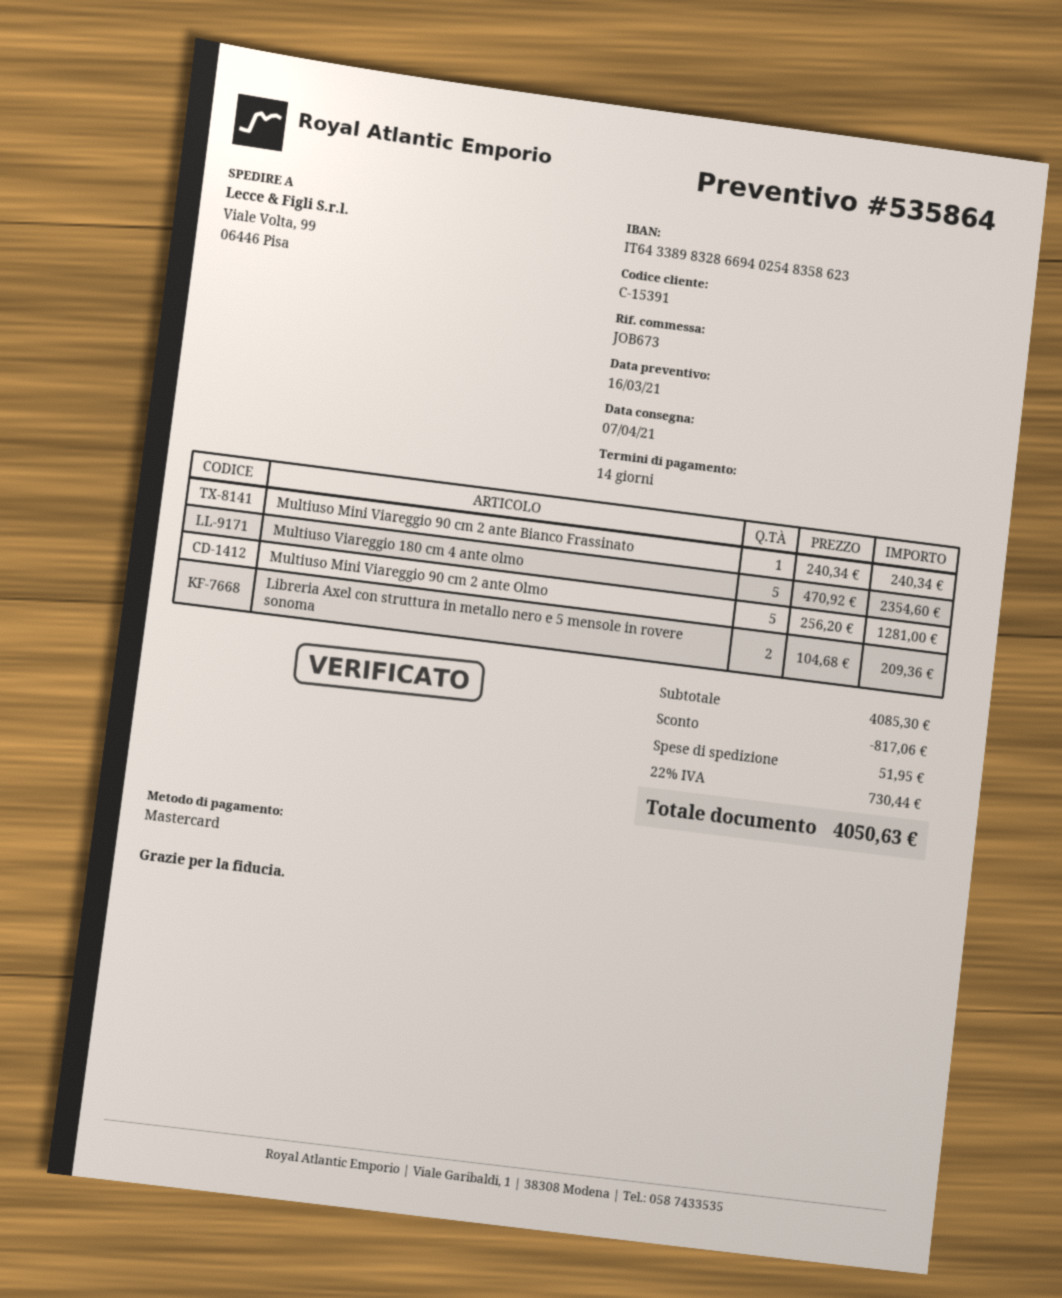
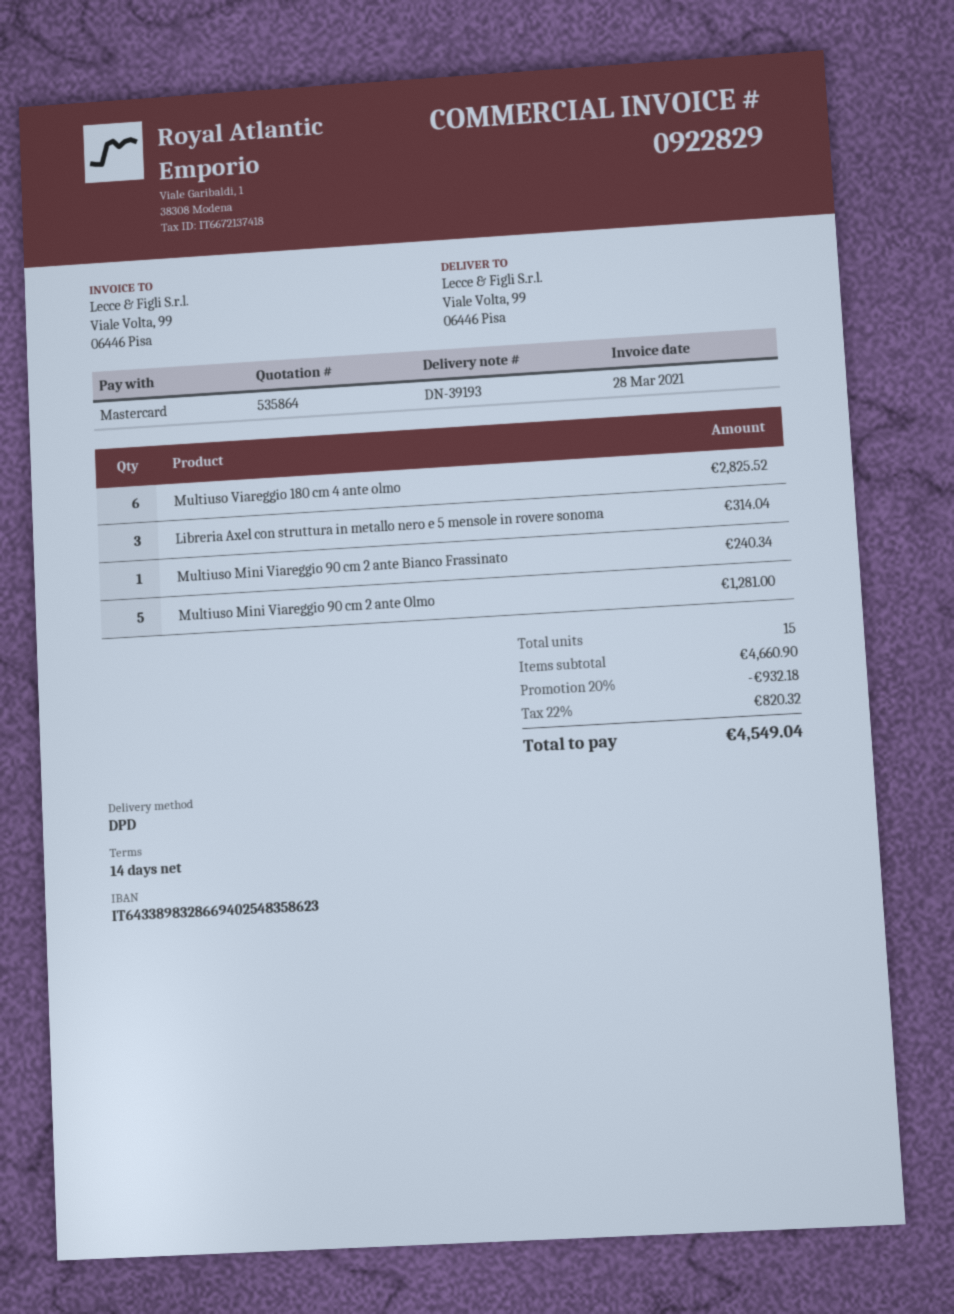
Multiuso Viareggio 180 cm 4 ante olmo: 5 for 2354.60 -> 6 for 2825.52
Libreria Axel con struttura in metallo nero e 5 mensole in rovere sonoma: 2 for 209.36 -> 3 for 314.04
subtotal: 4085.30 -> 4660.90
discount: 817.06 -> 932.18
shipping: 51.95 -> none
tax: 22% = 730.44 -> 22% = 820.32
total: 4050.63 -> 4549.04

